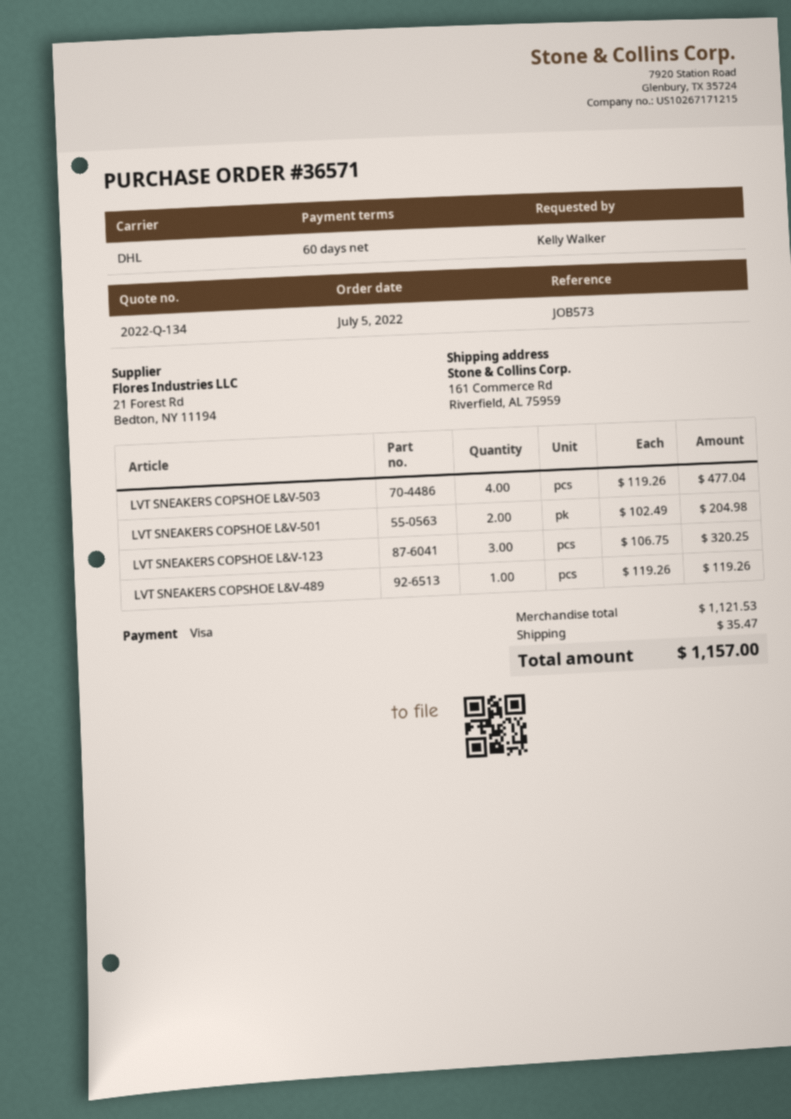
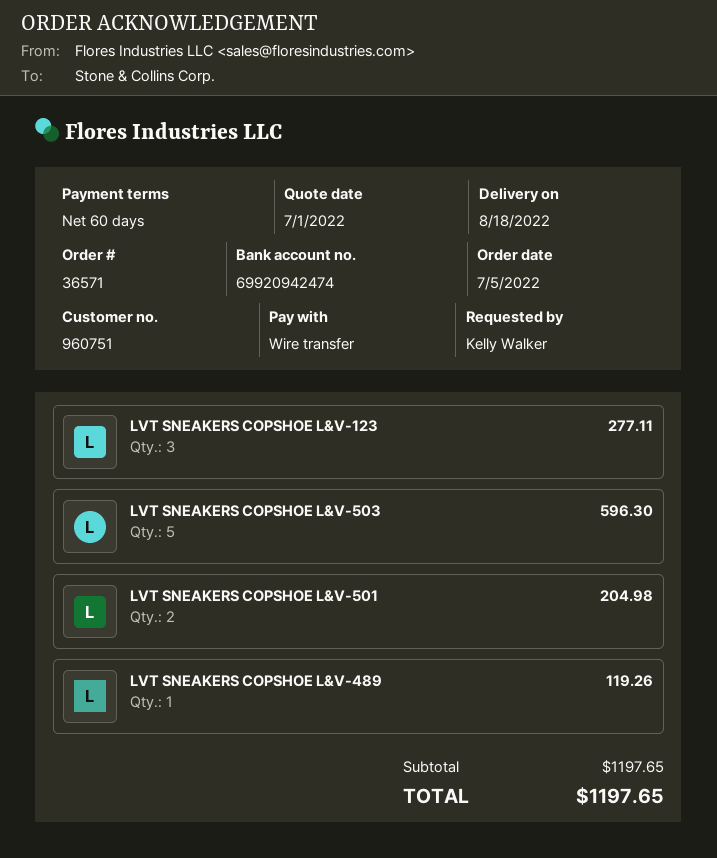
payment method: Visa -> bank transfer
LVT SNEAKERS COPSHOE L&V-503: 4 for 477.04 -> 5 for 596.30
LVT SNEAKERS COPSHOE L&V-123: 3 for 320.25 -> 3 for 277.11
subtotal: 1121.53 -> 1197.65
shipping: 35.47 -> none
total: 1157.00 -> 1197.65

